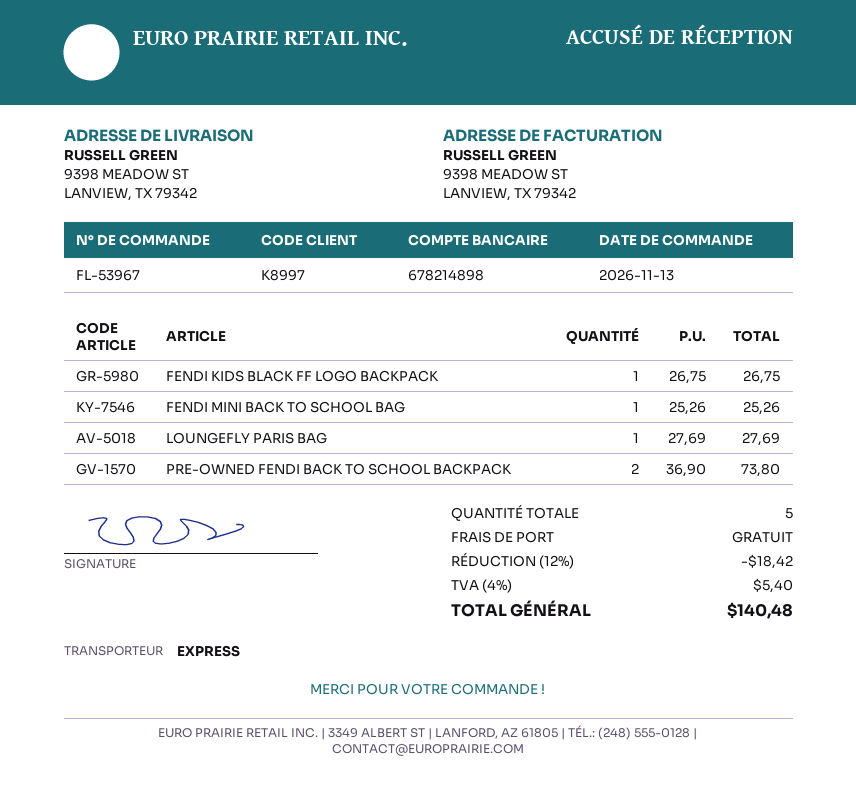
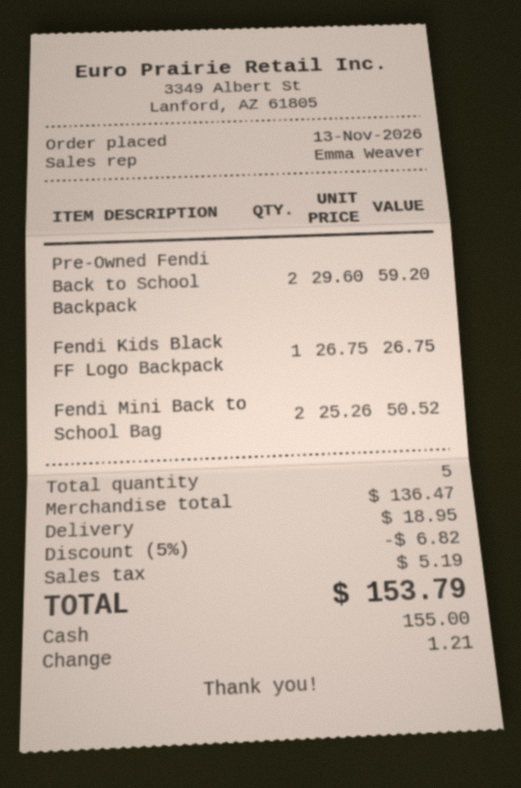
FENDI MINI BACK TO SCHOOL BAG: 1 x 25.26 = 25.26 -> 2 x 25.26 = 50.52
LOUNGEFLY PARIS BAG: 1 x 27.69 = 27.69 -> none
PRE-OWNED FENDI BACK TO SCHOOL BACKPACK: 2 x 36.90 = 73.80 -> 2 x 29.60 = 59.20
discount: 12% = 18.42 -> 5% = 6.82
shipping: 0.00 -> 18.95
tax: 5.40 -> 5.19
total: 140.48 -> 153.79

